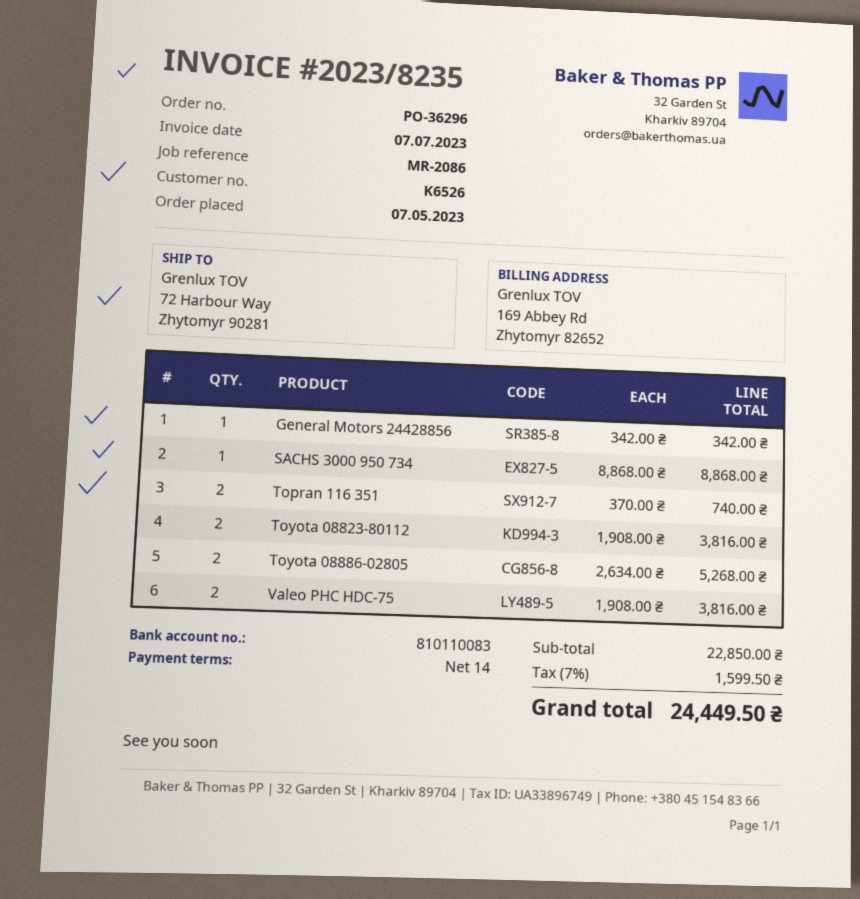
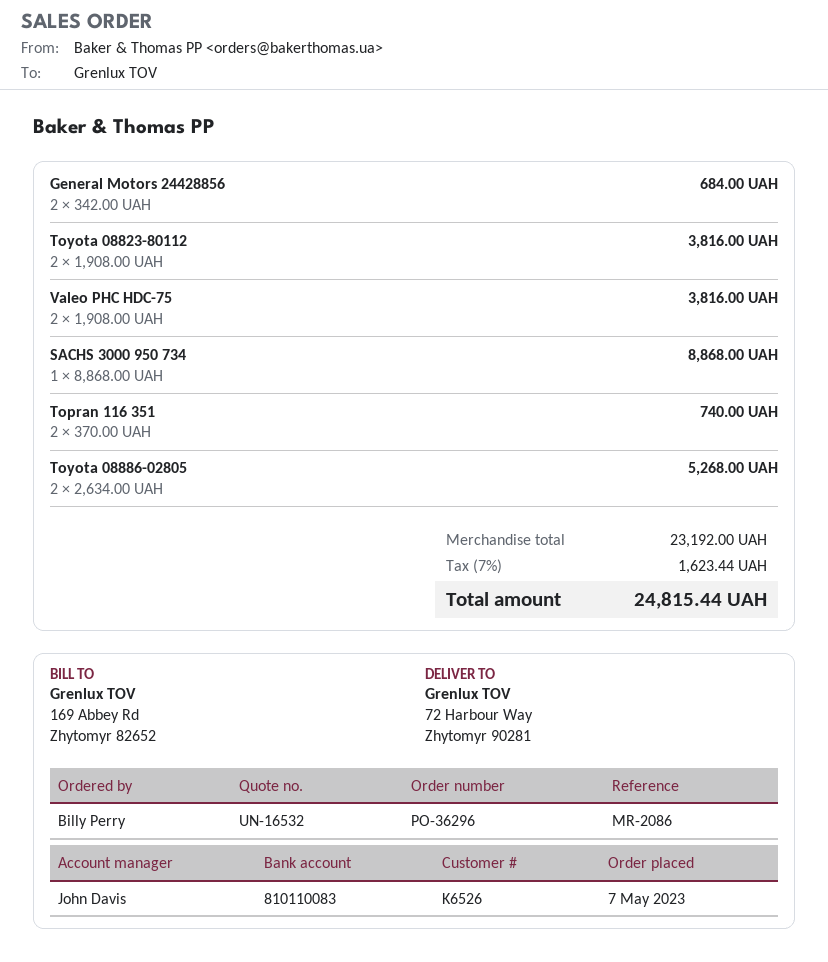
General Motors 24428856: 1 x 342.00 = 342.00 -> 2 x 342.00 = 684.00
subtotal: 22850.00 -> 23192.00
tax: 7% = 1599.50 -> 7% = 1623.44
total: 24449.50 -> 24815.44

